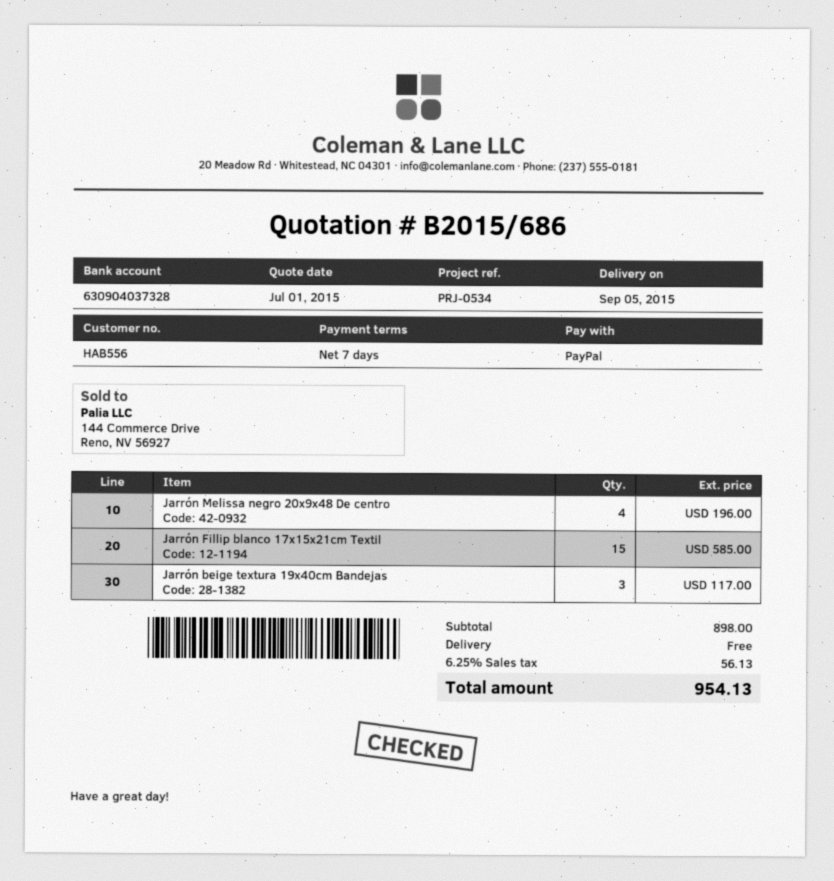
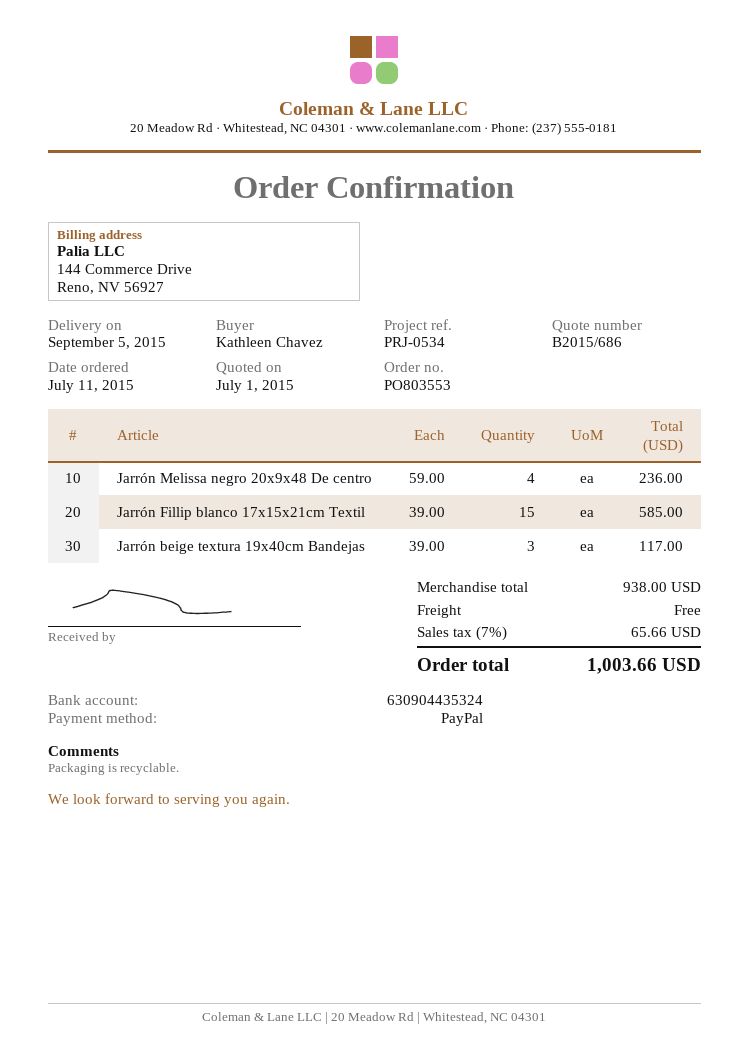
bank account: 630904037328 -> 630904435324
Jarrón Melissa negro 20x9x48 De centro: 4 for 196.00 -> 4 for 236.00
subtotal: 898.00 -> 938.00
tax: 6.25% = 56.13 -> 7% = 65.66
total: 954.13 -> 1003.66

